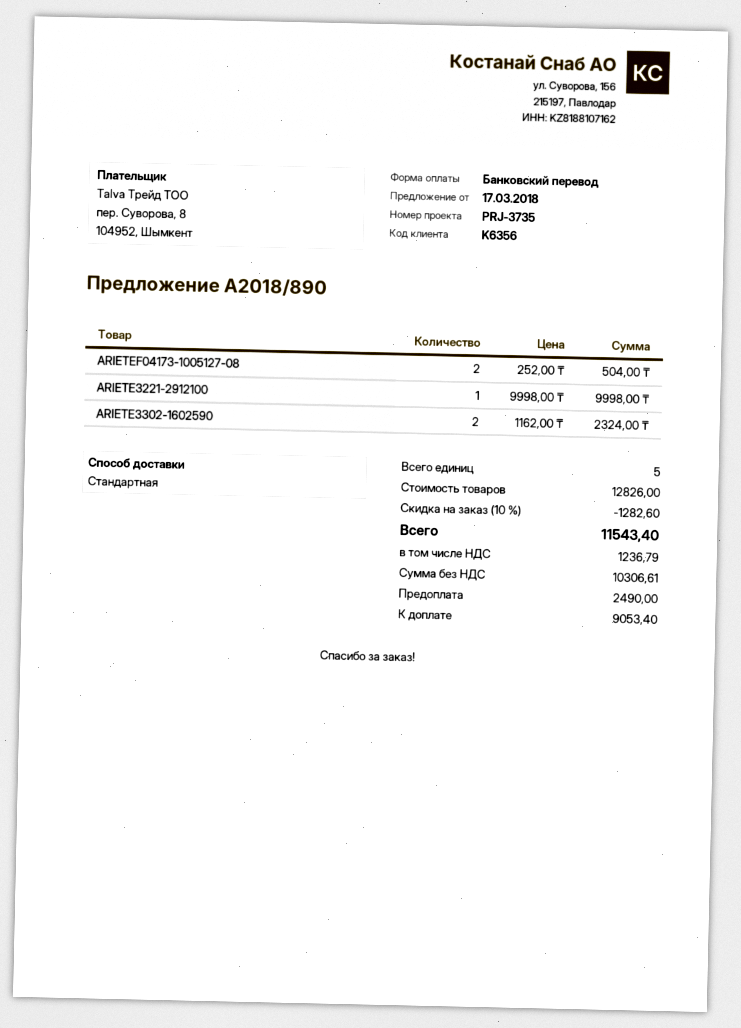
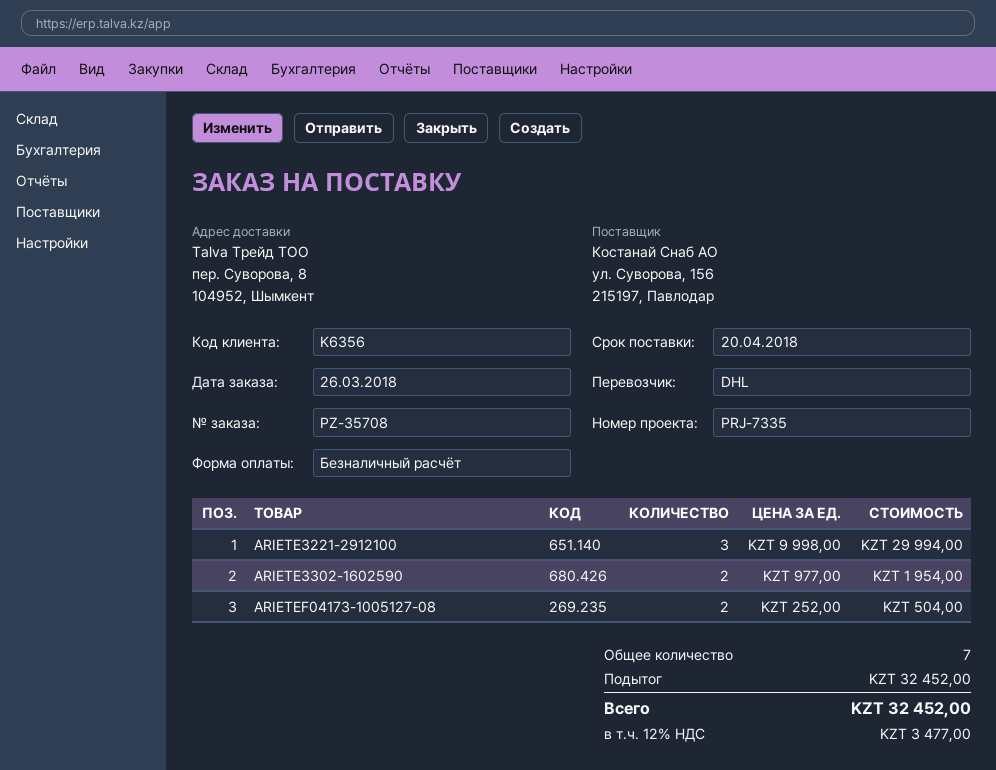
reference: PRJ-3735 -> PRJ-7335
shipping method: standard -> DHL
ARIETE3221-2912100: 1 x 9998.00 = 9998.00 -> 3 x 9998.00 = 29994.00
ARIETE3302-1602590: 2 x 1162.00 = 2324.00 -> 2 x 977.00 = 1954.00
total quantity: 5 -> 7
subtotal: 12826.00 -> 32452.00
discount: 10% = 1282.60 -> none
tax: 1236.79 -> 3477.00
total: 11543.40 -> 32452.00

